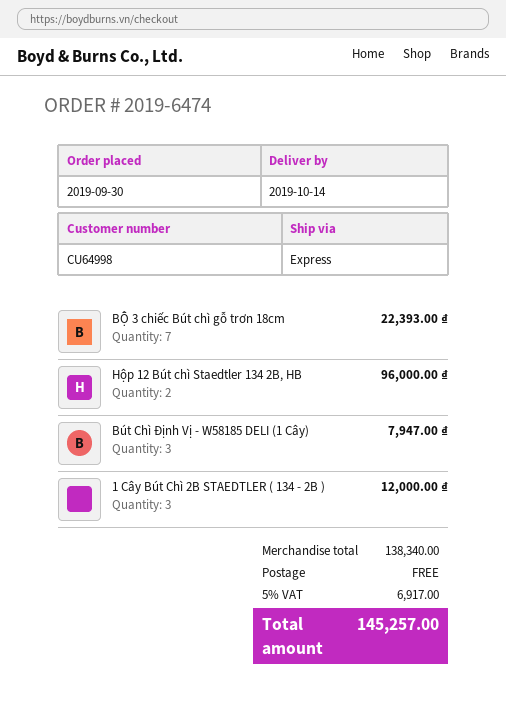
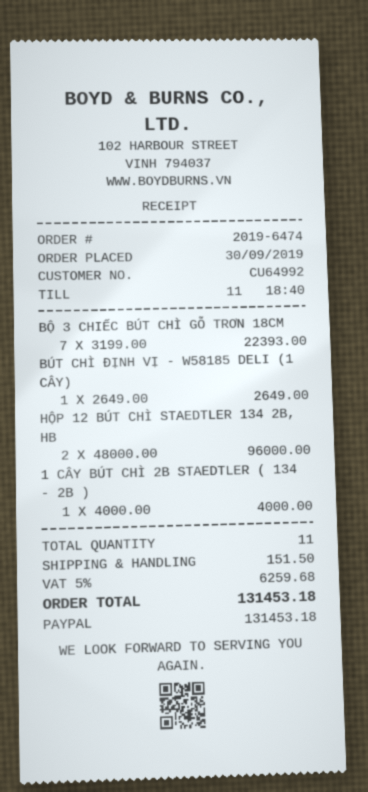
customer number: CU64998 -> CU64992
Bút Chì Định Vị - W58185 DELI (1 Cây): 3 for 7947.00 -> 1 for 2649.00
1 Cây Bút Chì 2B STAEDTLER ( 134 - 2B ): 3 for 12000.00 -> 1 for 4000.00
shipping: 0.00 -> 151.50
tax: 5% = 6917.00 -> 5% = 6259.68
total: 145257.00 -> 131453.18

